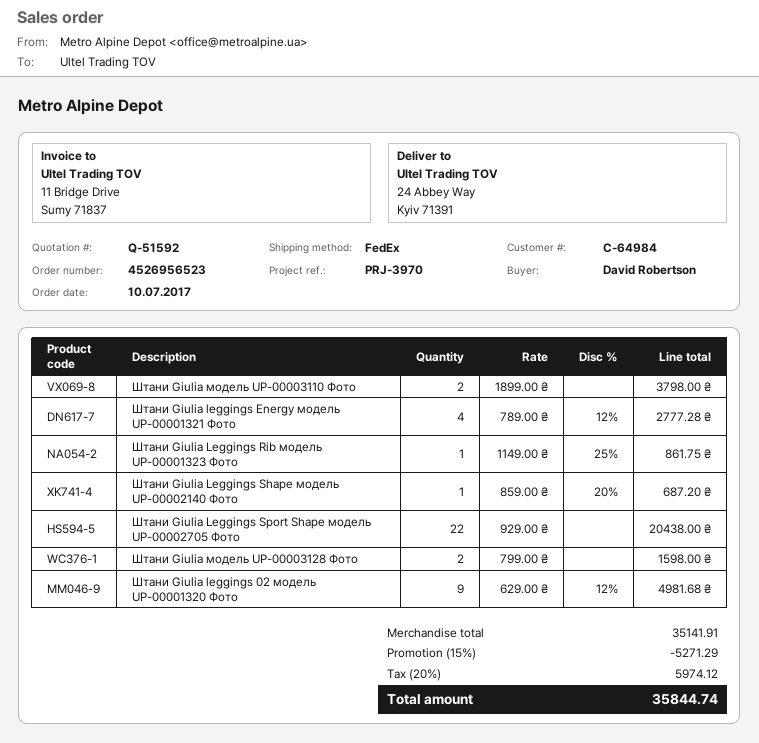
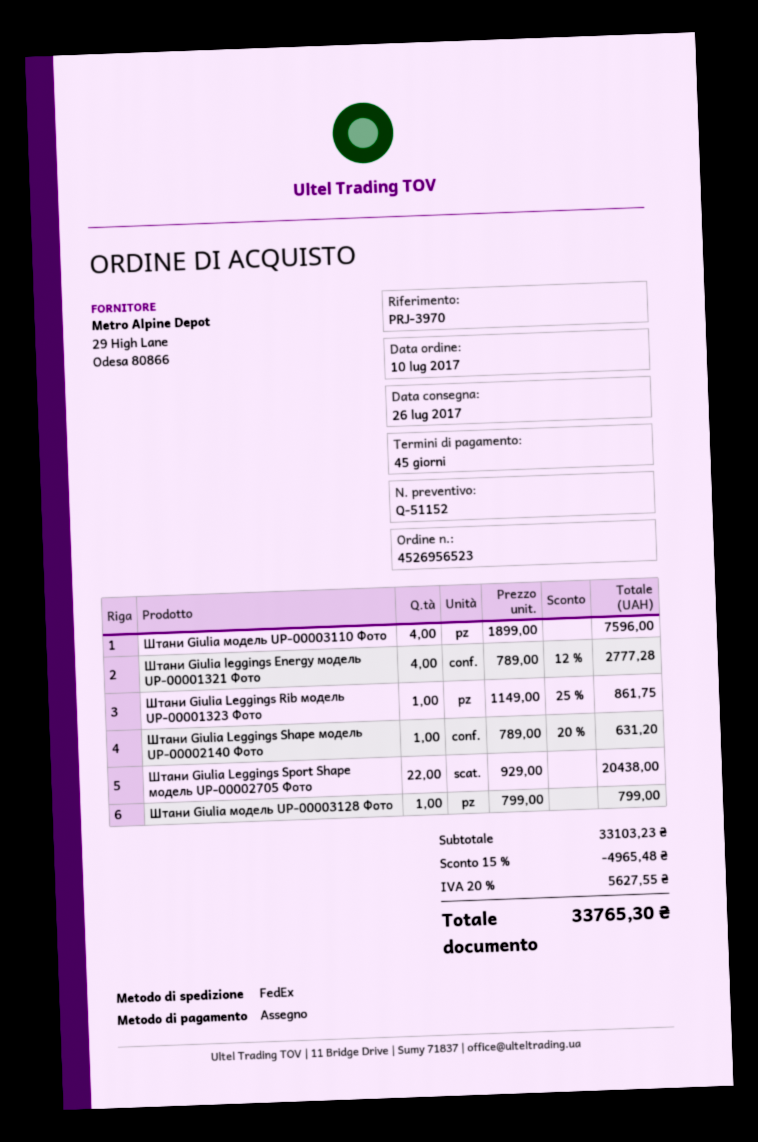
quote number: Q-51592 -> Q-51152
Штани Giulia модель UP-00003110 Фото: 2 x 1899.00 = 3798.00 -> 4 x 1899.00 = 7596.00
Штани Giulia Leggings Shape модель UP-00002140 Фото: 1 x 859.00 - 20% = 687.20 -> 1 x 789.00 - 20% = 631.20
Штани Giulia модель UP-00003128 Фото: 2 x 799.00 = 1598.00 -> 1 x 799.00 = 799.00
Штани Giulia leggings 02 модель UP-00001320 Фото: 9 x 629.00 - 12% = 4981.68 -> none
subtotal: 35141.91 -> 33103.23
discount: 15% = 5271.29 -> 15% = 4965.48
tax: 20% = 5974.12 -> 20% = 5627.55
total: 35844.74 -> 33765.30

